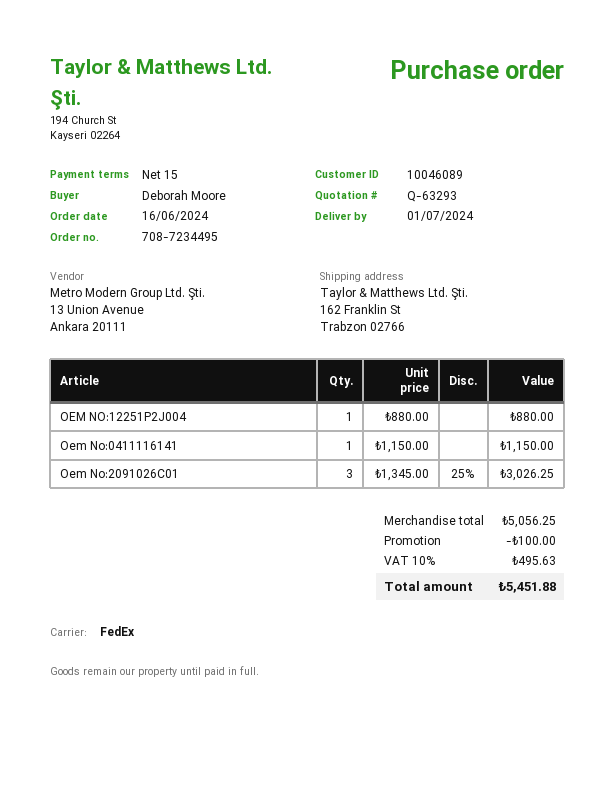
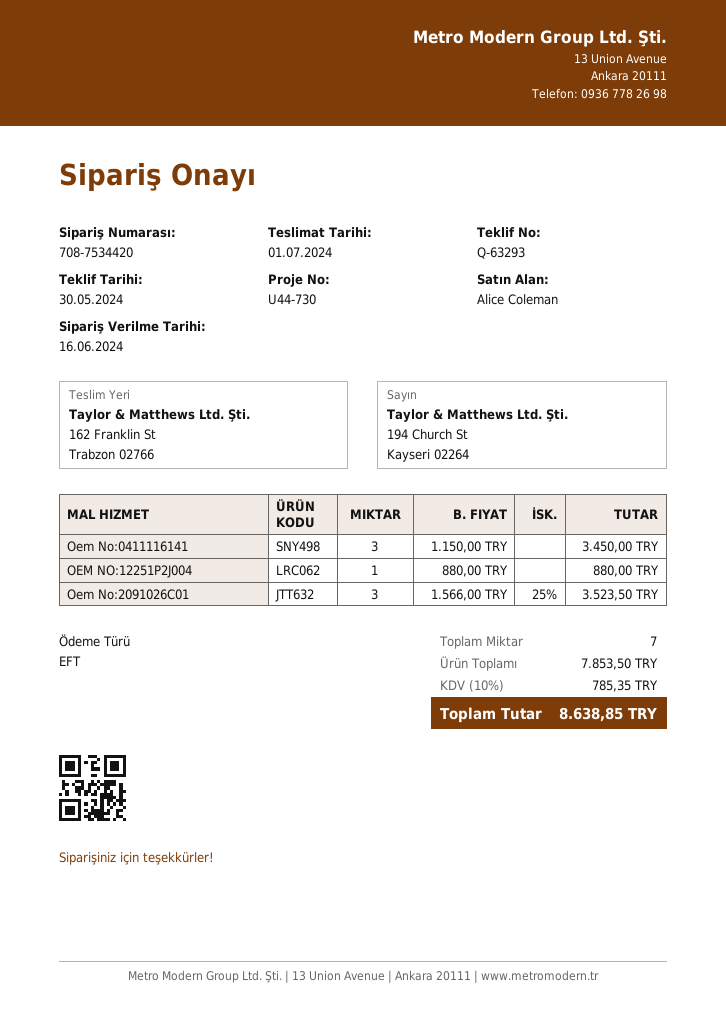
order number: 708-7234495 -> 708-7534420
ordered by: Deborah Moore -> Alice Coleman
Oem No:0411116141: 1 x 1150.00 = 1150.00 -> 3 x 1150.00 = 3450.00
Oem No:2091026C01: 3 x 1345.00 - 25% = 3026.25 -> 3 x 1566.00 - 25% = 3523.50
subtotal: 5056.25 -> 7853.50
discount: 100.00 -> none
tax: 10% = 495.63 -> 10% = 785.35
total: 5451.88 -> 8638.85

